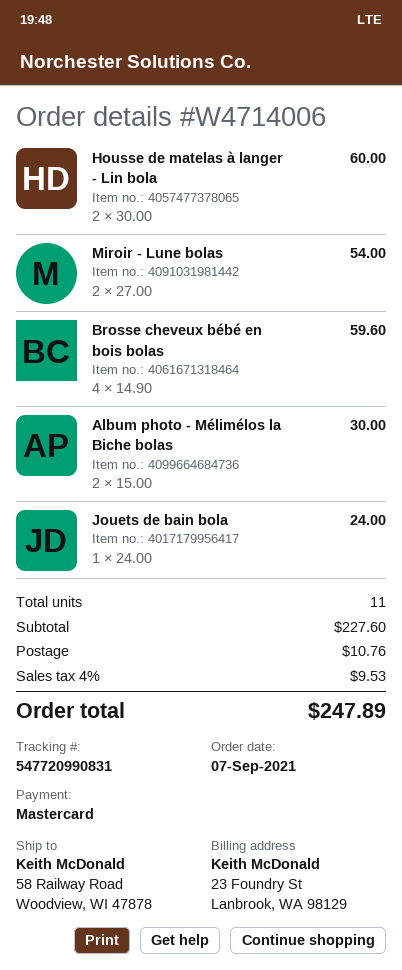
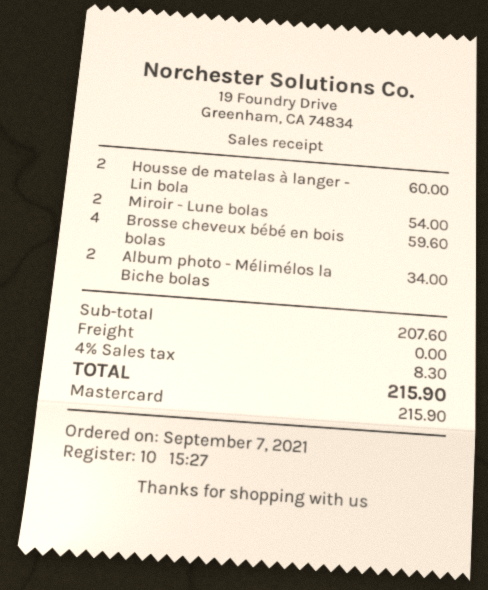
Album photo - Mélimélos la Biche bolas: 2 for 30.00 -> 2 for 34.00
Jouets de bain bola: 1 for 24.00 -> none
subtotal: 227.60 -> 207.60
shipping: 10.76 -> 0.00
tax: 4% = 9.53 -> 4% = 8.30
total: 247.89 -> 215.90

